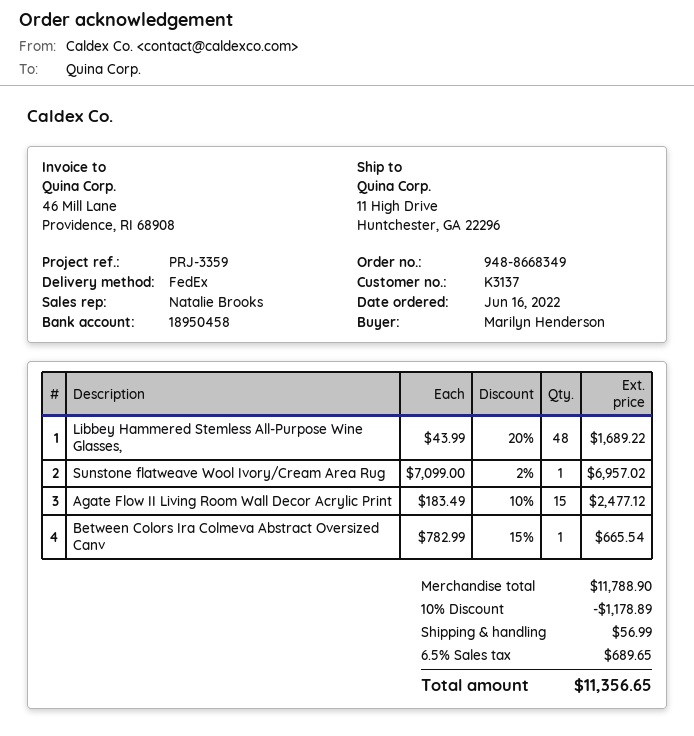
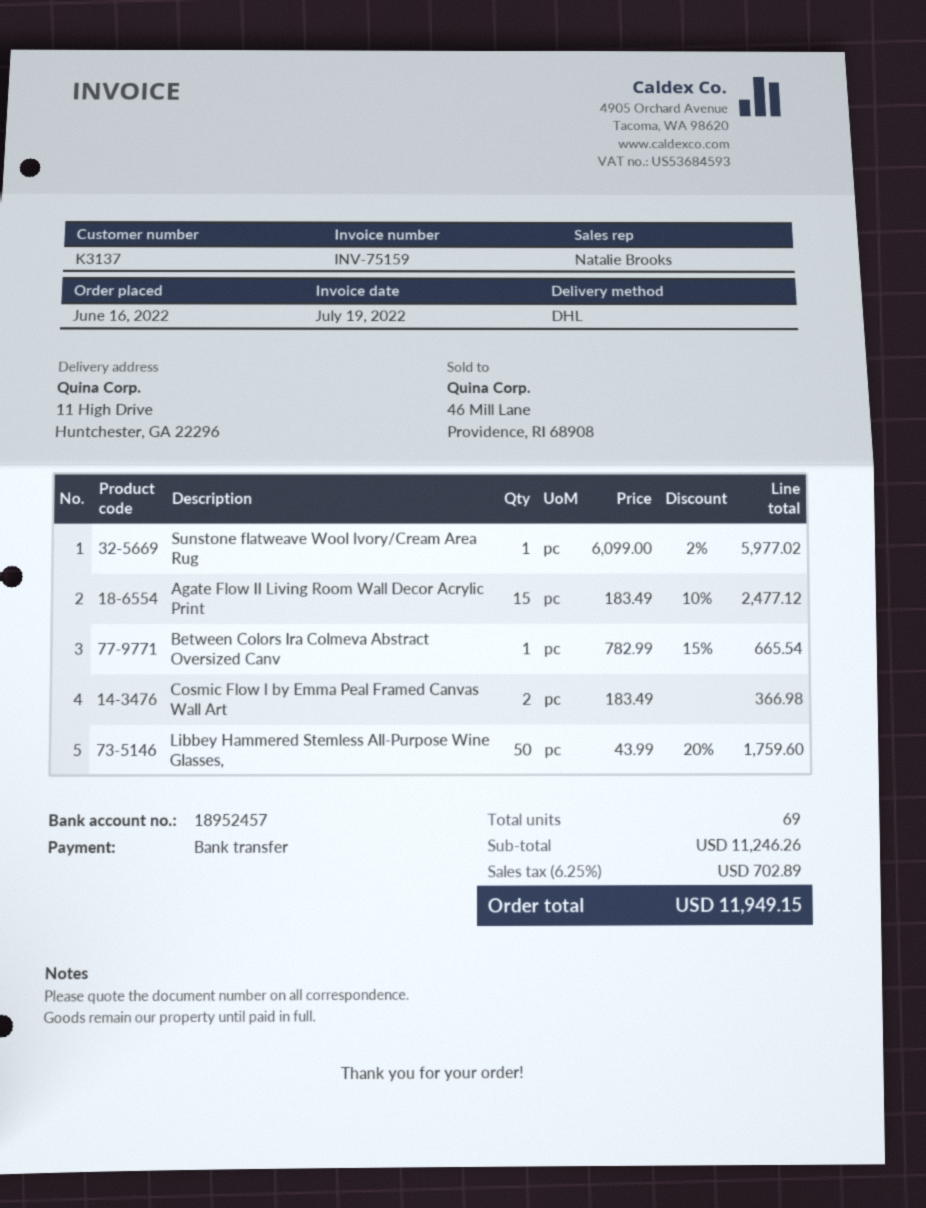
bank account: 18950458 -> 18952457
shipping method: FedEx -> DHL
Libbey Hammered Stemless All-Purpose Wine Glasses,: 48 x 43.99 - 20% = 1689.22 -> 50 x 43.99 - 20% = 1759.60
Sunstone flatweave Wool Ivory/Cream Area Rug: 1 x 7099.00 - 2% = 6957.02 -> 1 x 6099.00 - 2% = 5977.02
Cosmic Flow I by Emma Peal Framed Canvas Wall Art: none -> 2 x 183.49 = 366.98
subtotal: 11788.90 -> 11246.26
discount: 10% = 1178.89 -> none
shipping: 56.99 -> none
tax: 6.5% = 689.65 -> 6.25% = 702.89
total: 11356.65 -> 11949.15

